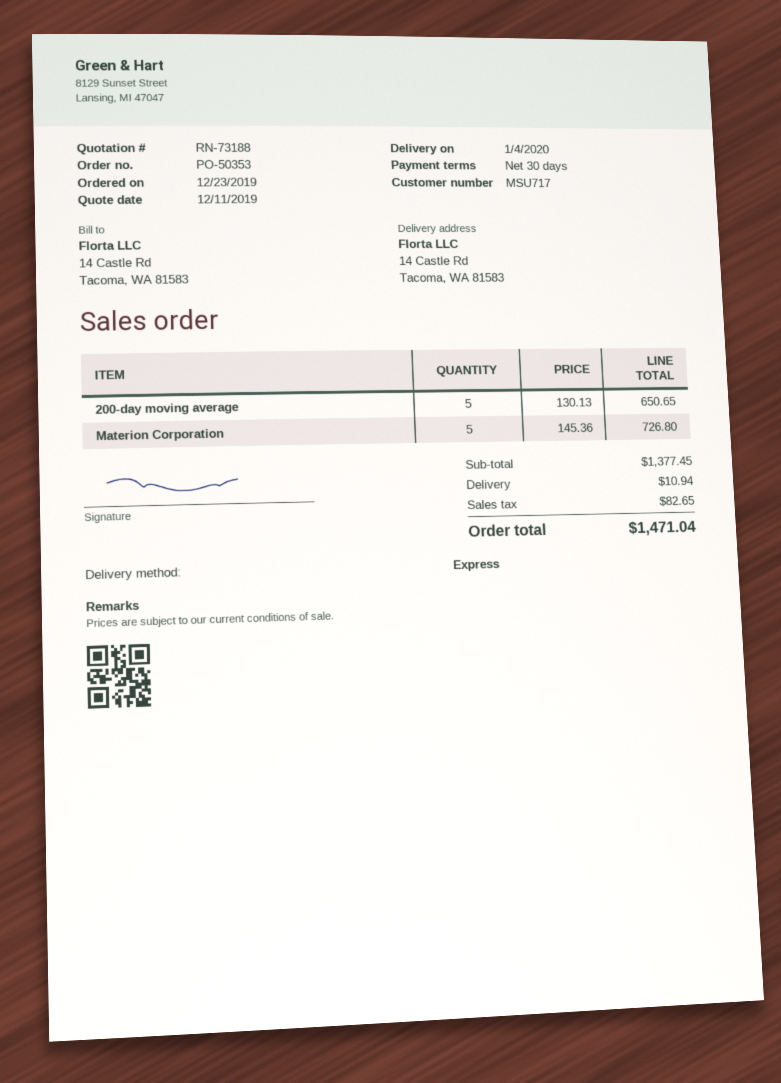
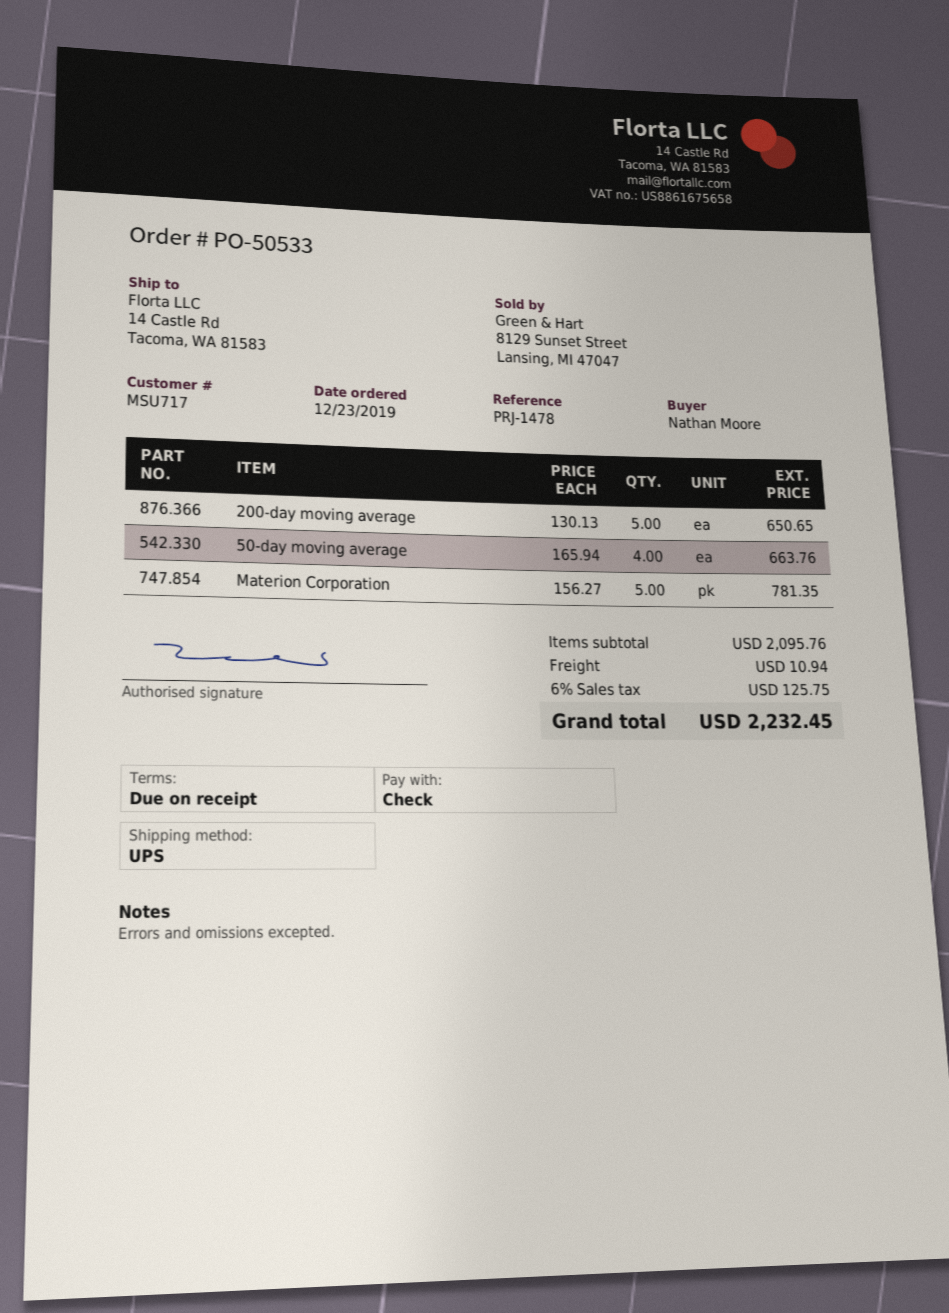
order number: PO-50353 -> PO-50533
payment terms: 30 days -> on receipt
shipping method: express -> UPS
Materion Corporation: 5 x 145.36 = 726.80 -> 5 x 156.27 = 781.35
50-day moving average: none -> 4 x 165.94 = 663.76
subtotal: 1377.45 -> 2095.76
tax: 82.65 -> 125.75
total: 1471.04 -> 2232.45

